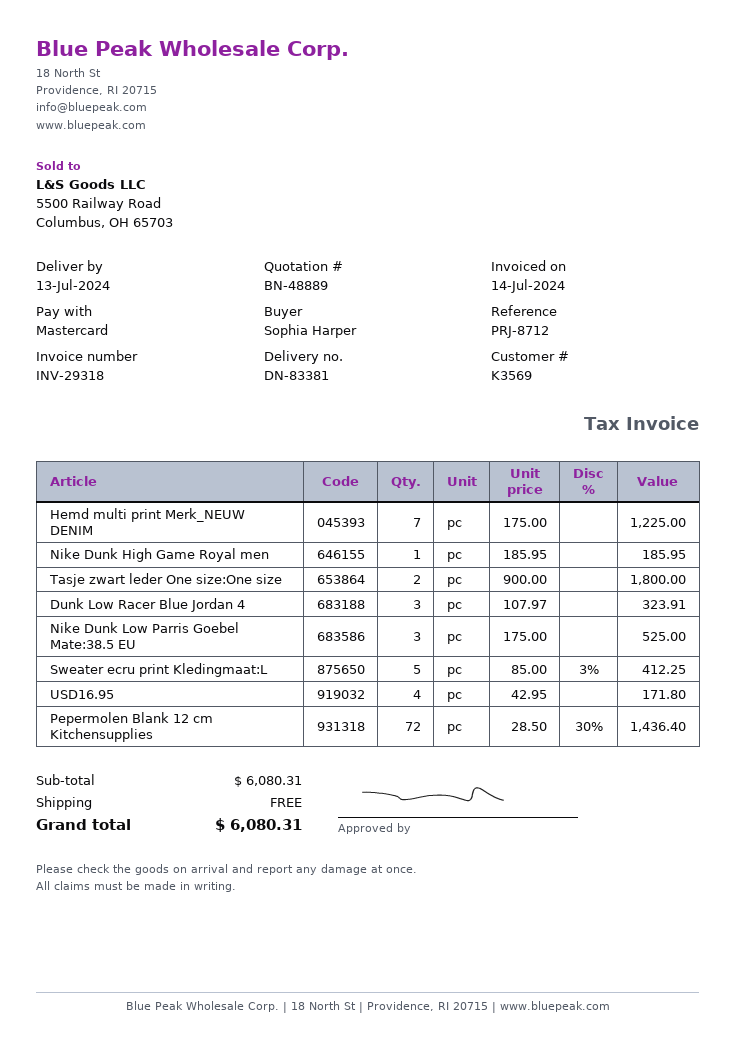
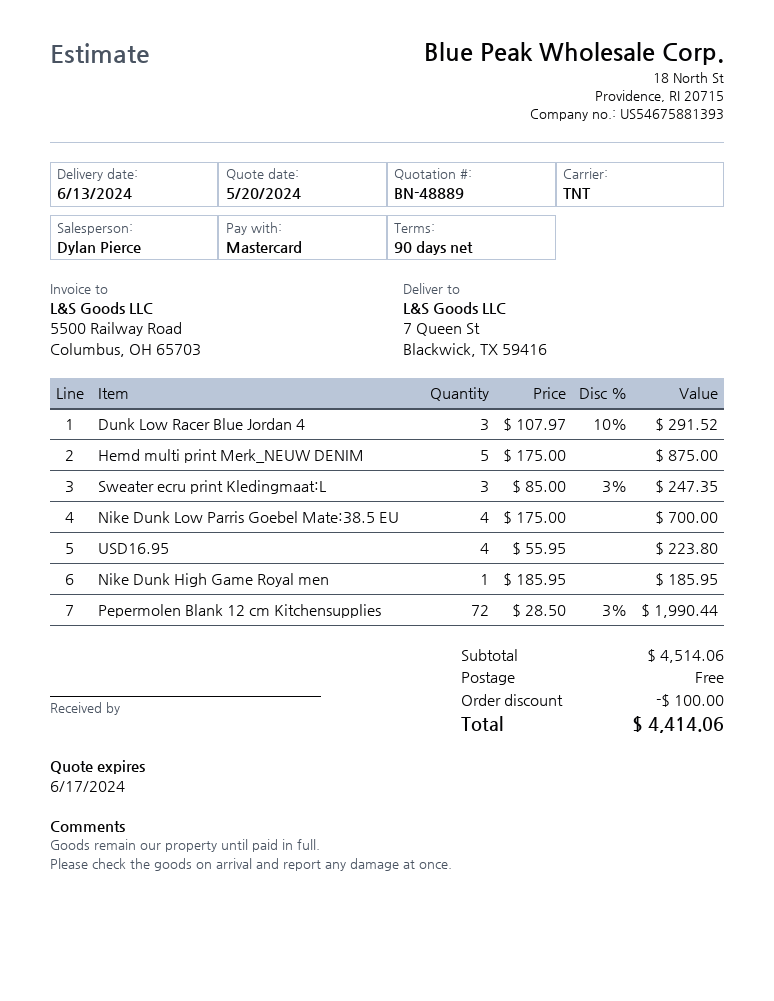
delivery date: 2024-07-13 -> 2024-06-13
Hemd multi print Merk_NEUW DENIM: 7 x 175.00 = 1225.00 -> 5 x 175.00 = 875.00
Tasje zwart leder One size:One size: 2 x 900.00 = 1800.00 -> none
Dunk Low Racer Blue Jordan 4: 3 x 107.97 = 323.91 -> 3 x 107.97 - 10% = 291.52
Nike Dunk Low Parris Goebel Mate:38.5 EU: 3 x 175.00 = 525.00 -> 4 x 175.00 = 700.00
Sweater ecru print Kledingmaat:L: 5 x 85.00 - 3% = 412.25 -> 3 x 85.00 - 3% = 247.35
USD16.95: 4 x 42.95 = 171.80 -> 4 x 55.95 = 223.80
Pepermolen Blank 12 cm Kitchensupplies: 72 x 28.50 - 30% = 1436.40 -> 72 x 28.50 - 3% = 1990.44
subtotal: 6080.31 -> 4514.06
discount: none -> 100.00
total: 6080.31 -> 4414.06

